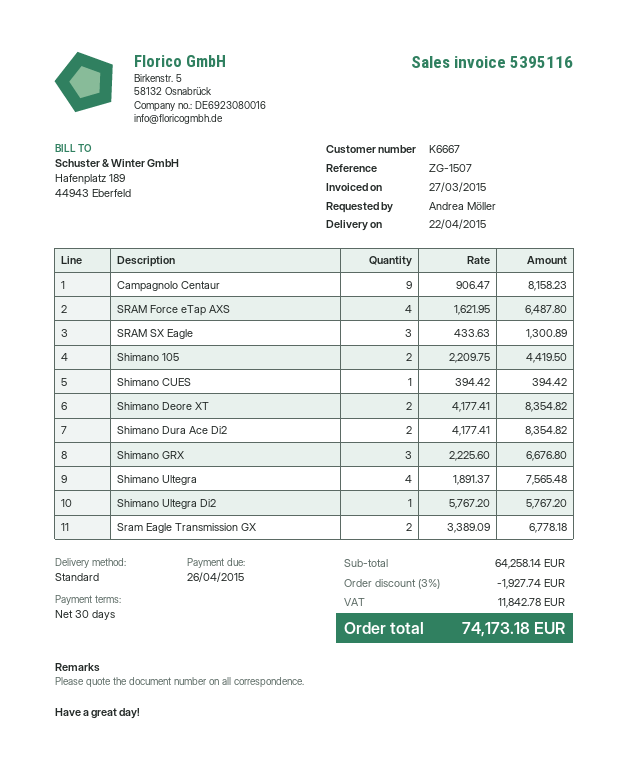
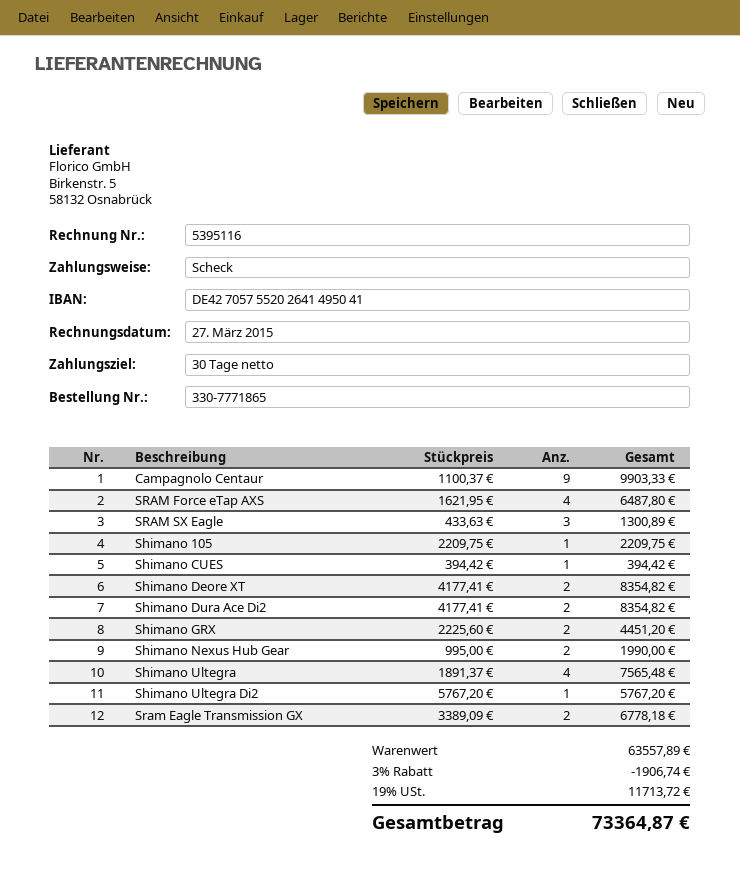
Campagnolo Centaur: 9 x 906.47 = 8158.23 -> 9 x 1100.37 = 9903.33
Shimano 105: 2 x 2209.75 = 4419.50 -> 1 x 2209.75 = 2209.75
Shimano GRX: 3 x 2225.60 = 6676.80 -> 2 x 2225.60 = 4451.20
Shimano Nexus Hub Gear: none -> 2 x 995.00 = 1990.00
subtotal: 64258.14 -> 63557.89
discount: 3% = 1927.74 -> 3% = 1906.74
tax: 11842.78 -> 11713.72
total: 74173.18 -> 73364.87

